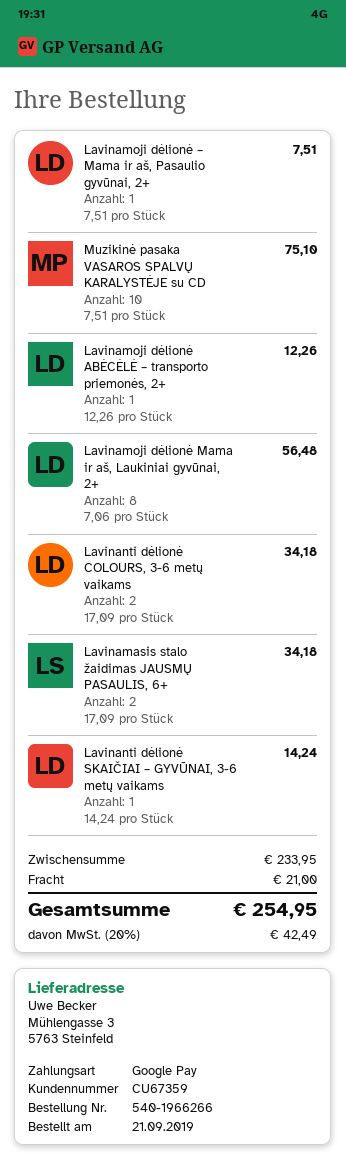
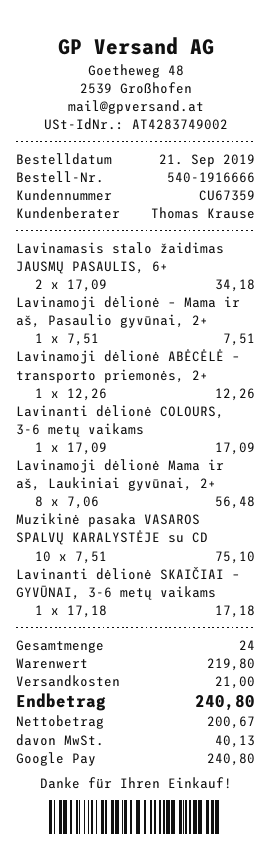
order number: 540-1966266 -> 540-1916666
Lavinanti dėlionė COLOURS, 3-6 metų vaikams: 2 x 17.09 = 34.18 -> 1 x 17.09 = 17.09
Lavinanti dėlionė SKAIČIAI – GYVŪNAI, 3-6 metų vaikams: 1 x 14.24 = 14.24 -> 1 x 17.18 = 17.18
subtotal: 233.95 -> 219.80
tax: 42.49 -> 40.13
total: 254.95 -> 240.80

